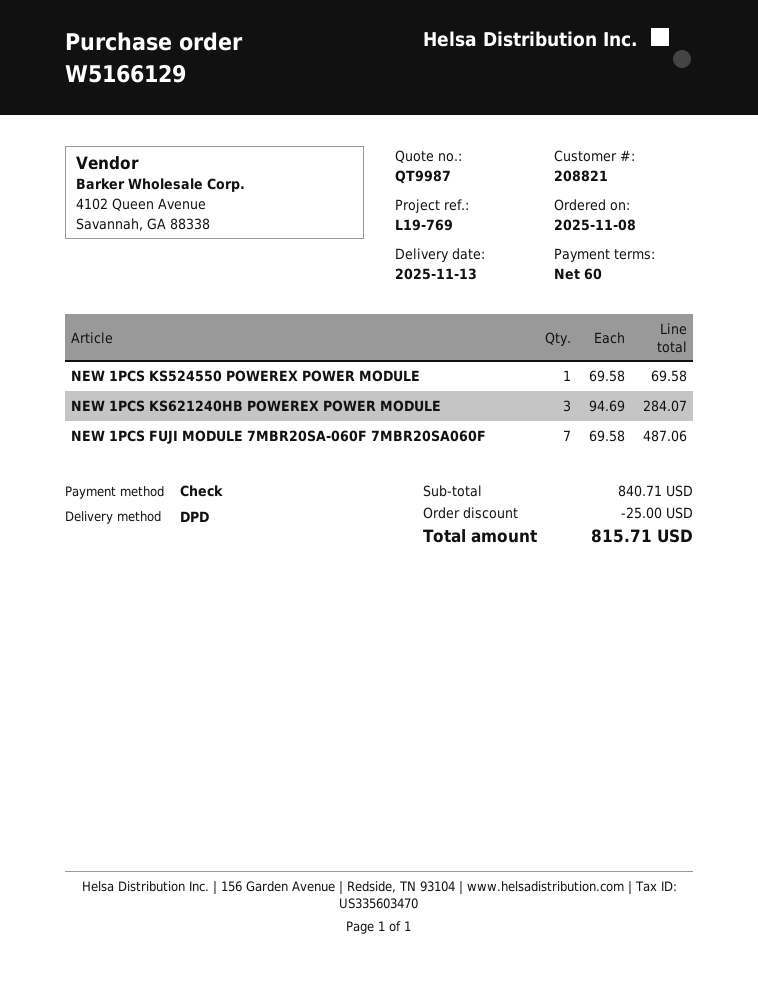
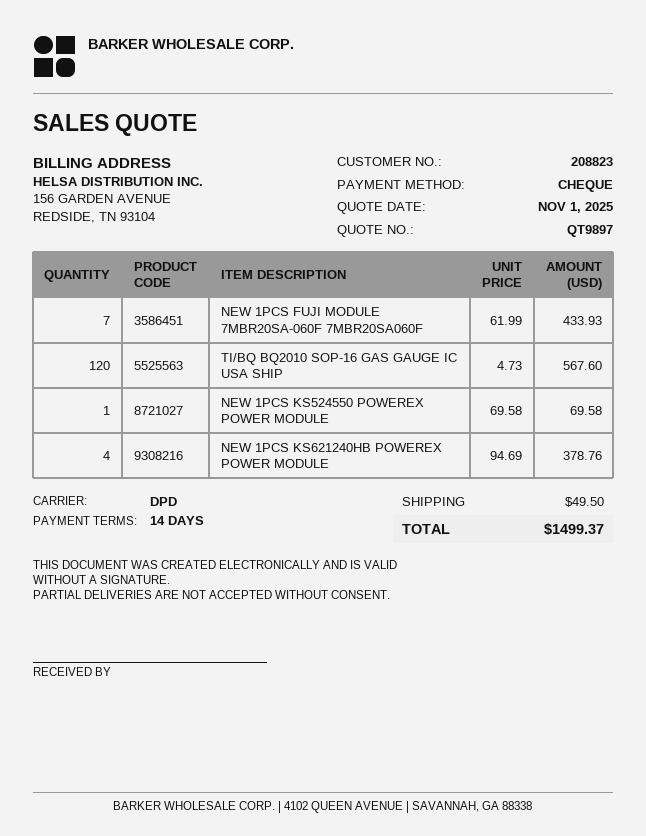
quote number: QT9987 -> QT9897
payment terms: 60 days -> 14 days
customer number: 208821 -> 208823
NEW 1PCS KS621240HB POWEREX POWER MODULE: 3 x 94.69 = 284.07 -> 4 x 94.69 = 378.76
NEW 1PCS FUJI MODULE 7MBR20SA-060F 7MBR20SA060F: 7 x 69.58 = 487.06 -> 7 x 61.99 = 433.93
TI/BQ BQ2010 SOP-16 GAS GAUGE IC USA SHIP: none -> 120 x 4.73 = 567.60
discount: 25.00 -> none
shipping: none -> 49.50
total: 815.71 -> 1499.37

